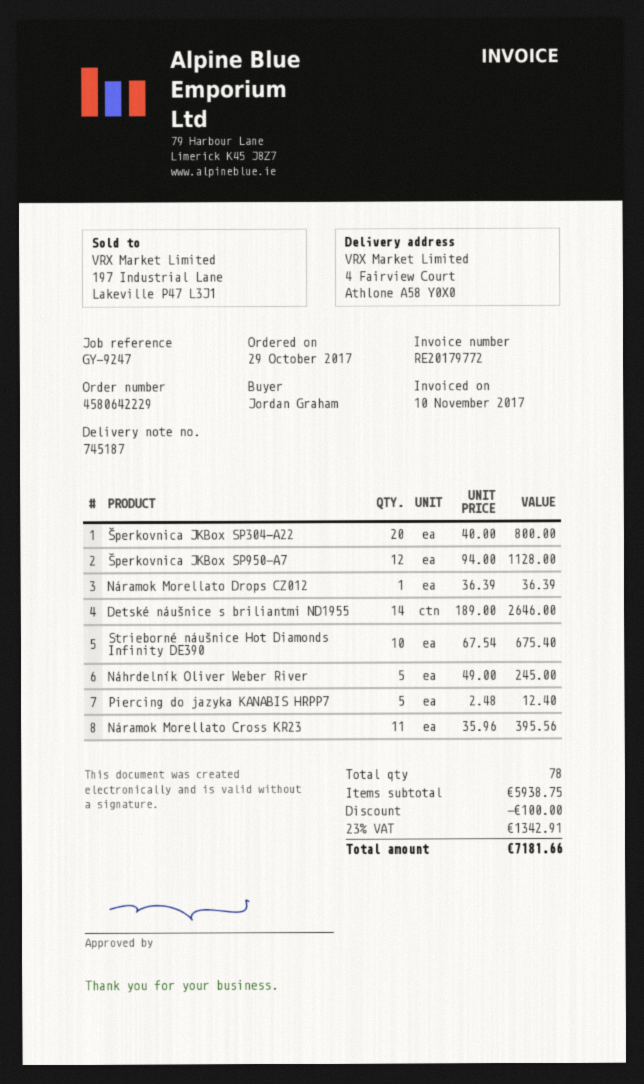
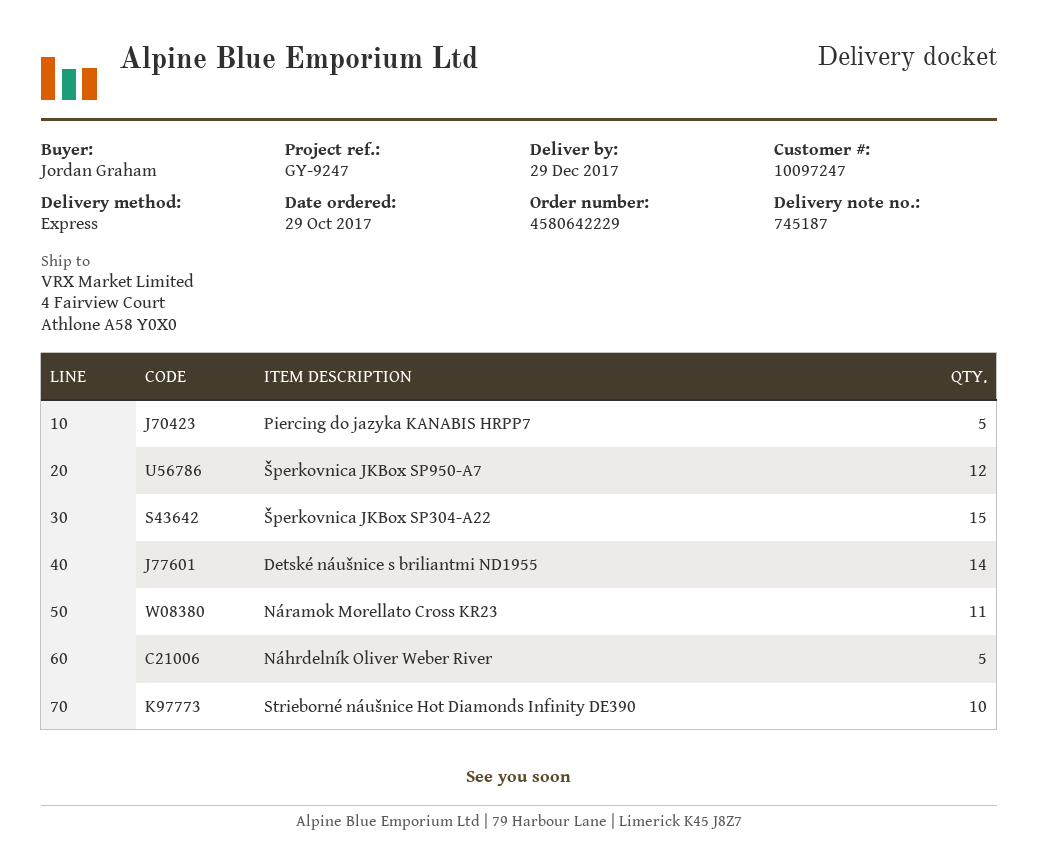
Šperkovnica JKBox SP304-A22: 20 -> 15
Náramok Morellato Drops CZ012: 1 -> none

